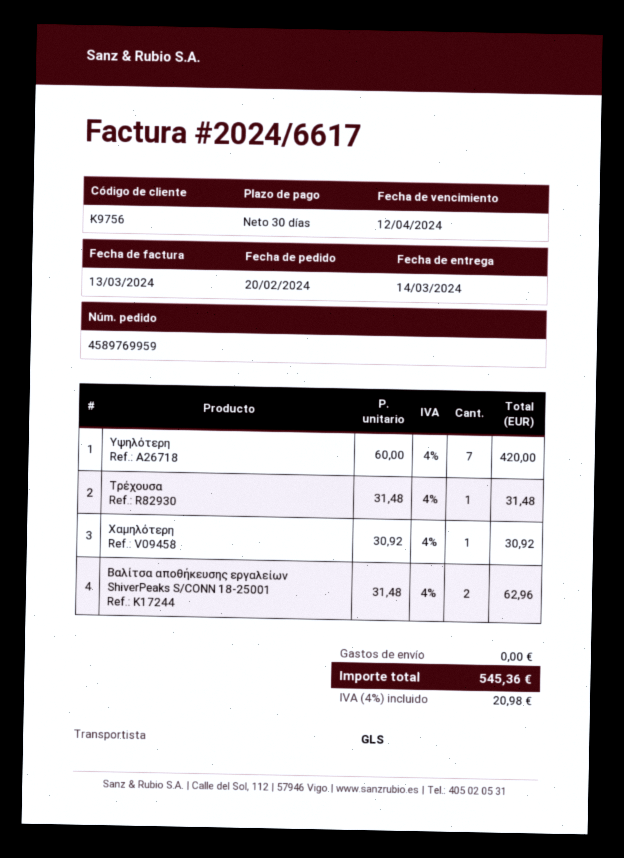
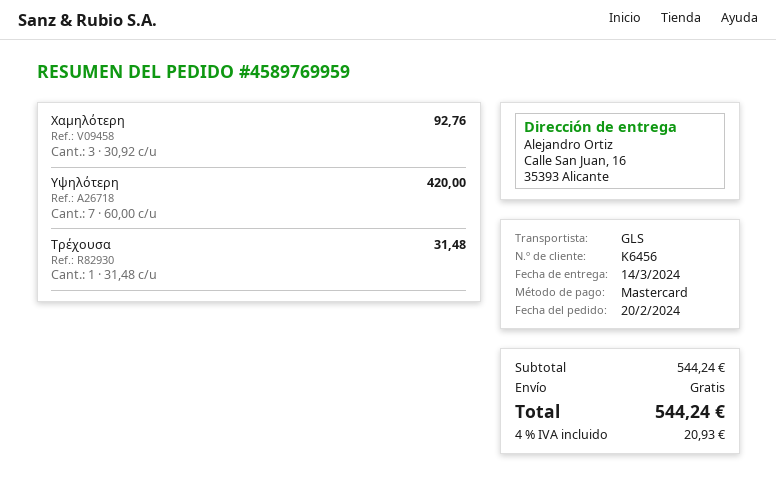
customer number: K9756 -> K6456
Χαμηλότερη: 1 x 30.92 = 30.92 -> 3 x 30.92 = 92.76
Βαλίτσα αποθήκευσης εργαλείων ShiverPeaks S/CONN 18-25001: 2 x 31.48 = 62.96 -> none
tax: 4% = 20.98 -> 4% = 20.93
total: 545.36 -> 544.24

